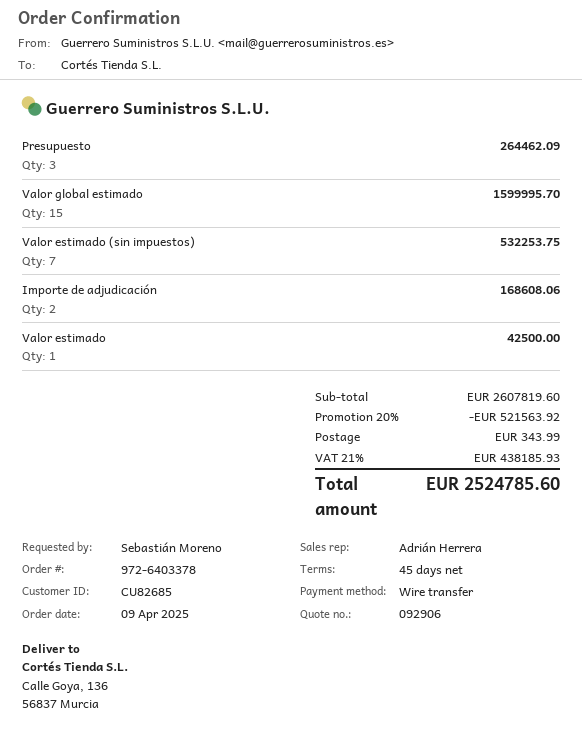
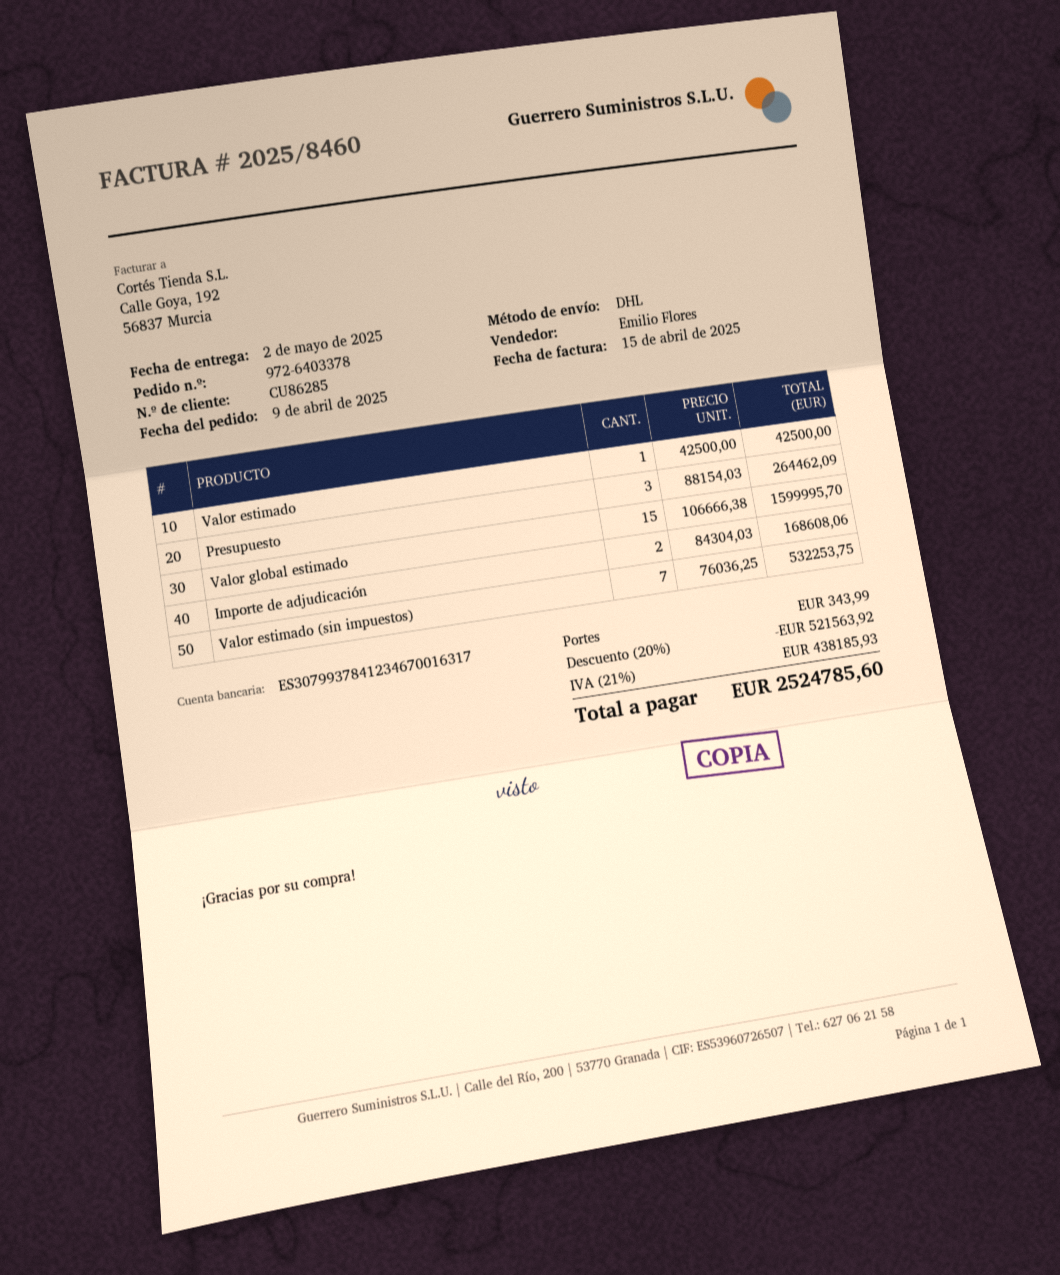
customer number: CU82685 -> CU86285
sales rep: Adrián Herrera -> Emilio Flores

